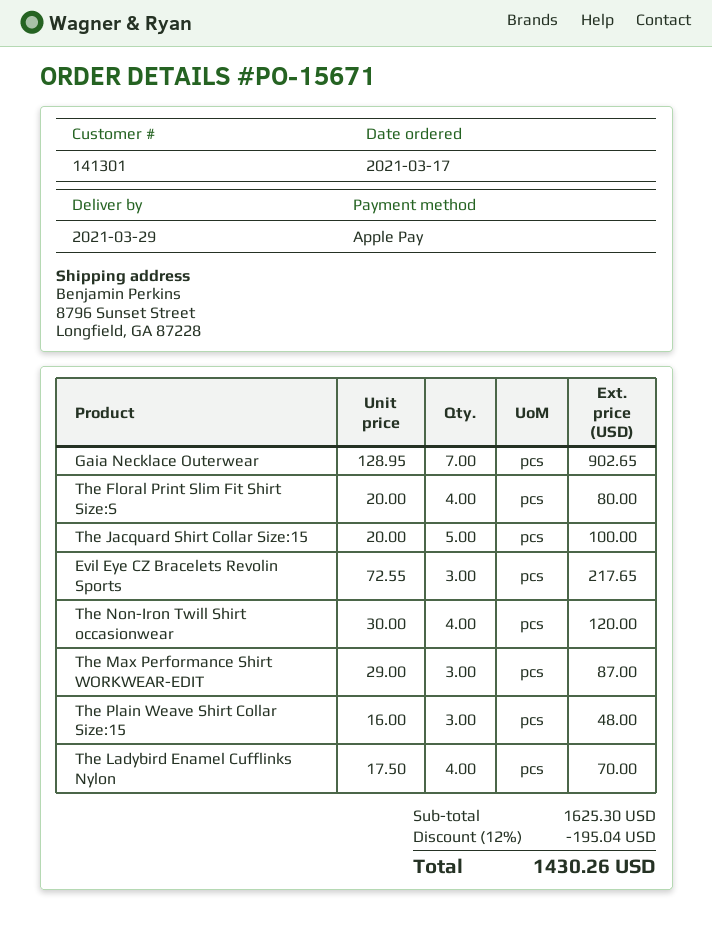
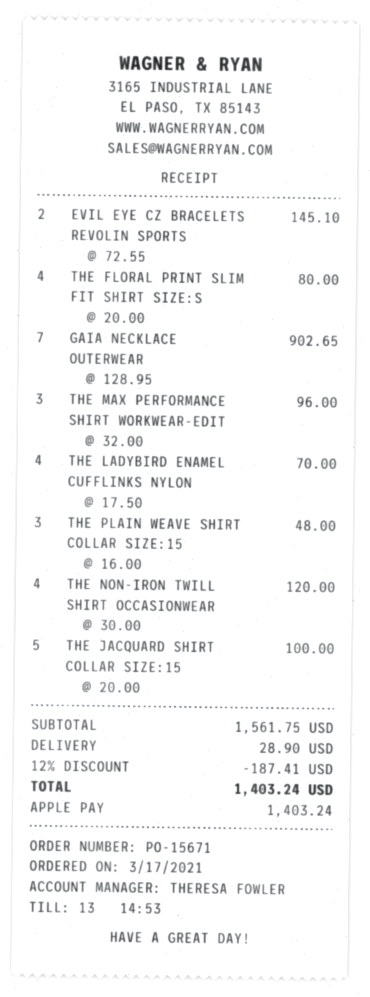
Evil Eye CZ Bracelets Revolin Sports: 3 x 72.55 = 217.65 -> 2 x 72.55 = 145.10
The Max Performance Shirt WORKWEAR-EDIT: 3 x 29.00 = 87.00 -> 3 x 32.00 = 96.00
subtotal: 1625.30 -> 1561.75
discount: 12% = 195.04 -> 12% = 187.41
shipping: none -> 28.90
total: 1430.26 -> 1403.24

